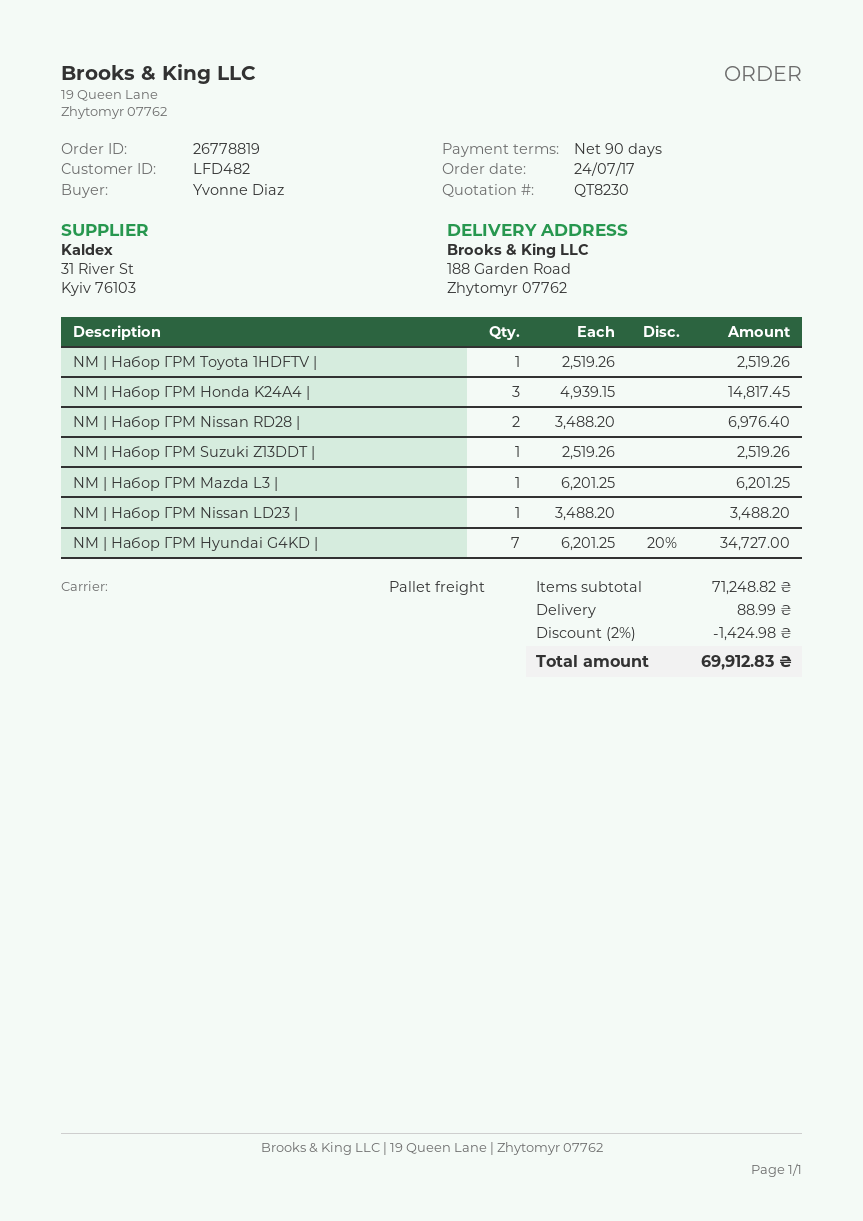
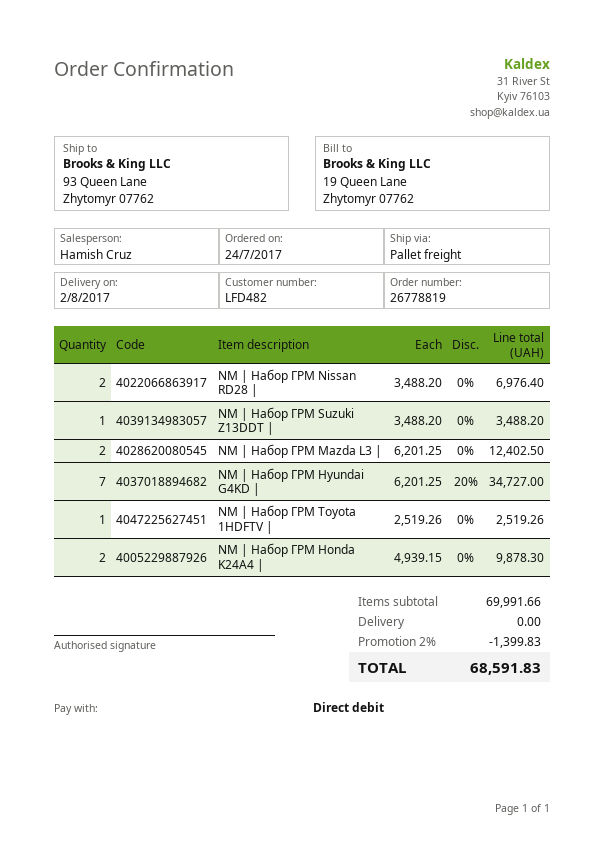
ship to: 188 Garden Road, Zhytomyr 07762 -> 93 Queen Lane, Zhytomyr 07762
NM | Набор ГРМ Honda K24A4 |: 3 x 4939.15 = 14817.45 -> 2 x 4939.15 = 9878.30
NM | Набор ГРМ Suzuki Z13DDT |: 1 x 2519.26 = 2519.26 -> 1 x 3488.20 = 3488.20
NM | Набор ГРМ Mazda L3 |: 1 x 6201.25 = 6201.25 -> 2 x 6201.25 = 12402.50
NM | Набор ГРМ Nissan LD23 |: 1 x 3488.20 = 3488.20 -> none
subtotal: 71248.82 -> 69991.66
discount: 2% = 1424.98 -> 2% = 1399.83
shipping: 88.99 -> 0.00
total: 69912.83 -> 68591.83

